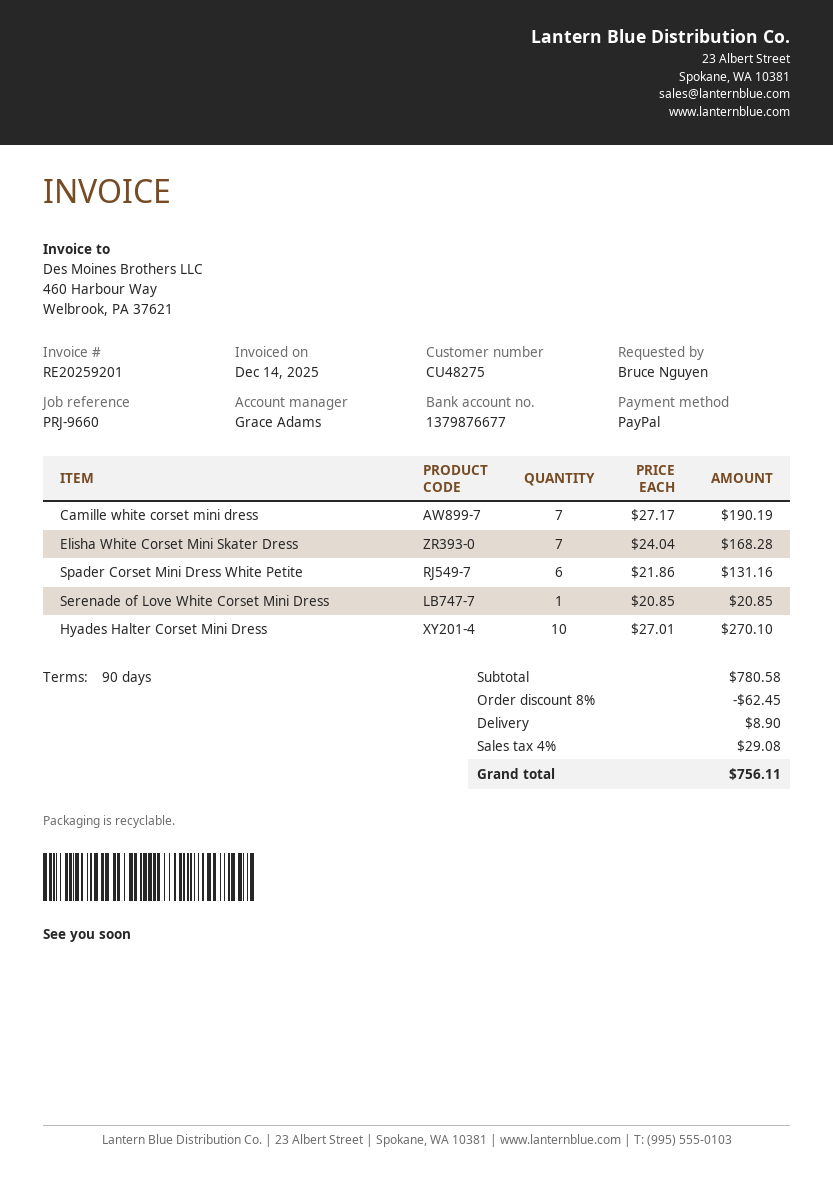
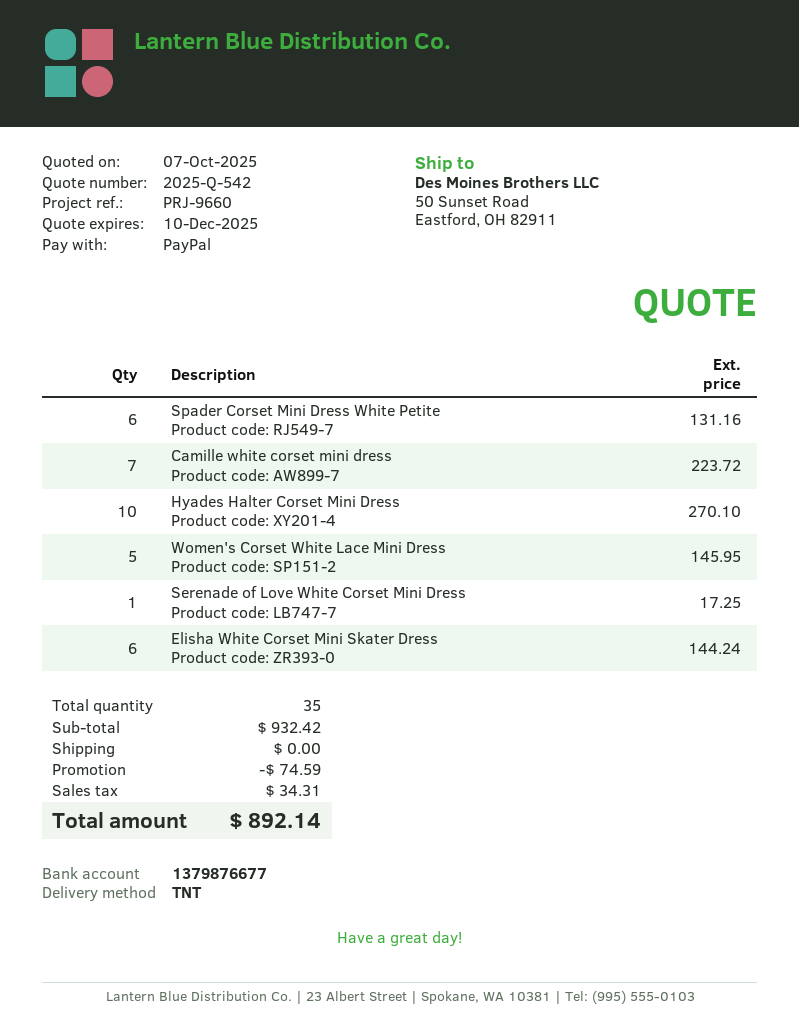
Camille white corset mini dress: 7 for 190.19 -> 7 for 223.72
Elisha White Corset Mini Skater Dress: 7 for 168.28 -> 6 for 144.24
Serenade of Love White Corset Mini Dress: 1 for 20.85 -> 1 for 17.25
Women's Corset White Lace Mini Dress: none -> 5 for 145.95
subtotal: 780.58 -> 932.42
discount: 62.45 -> 74.59
shipping: 8.90 -> 0.00
tax: 29.08 -> 34.31
total: 756.11 -> 892.14

